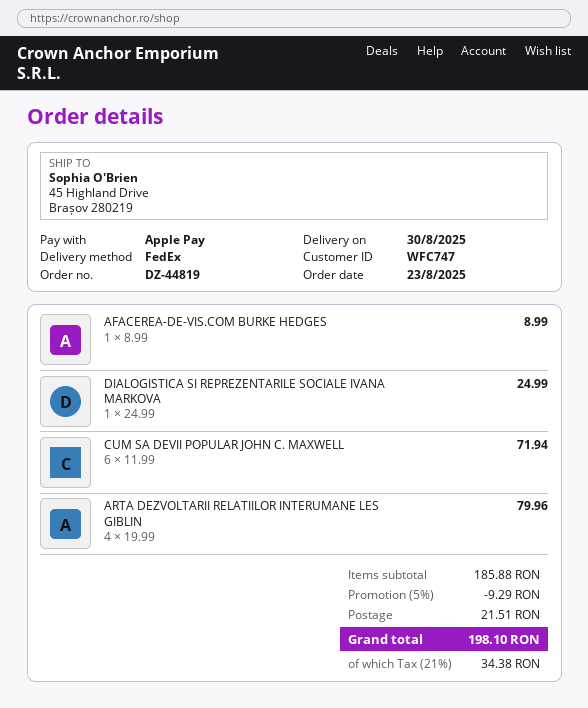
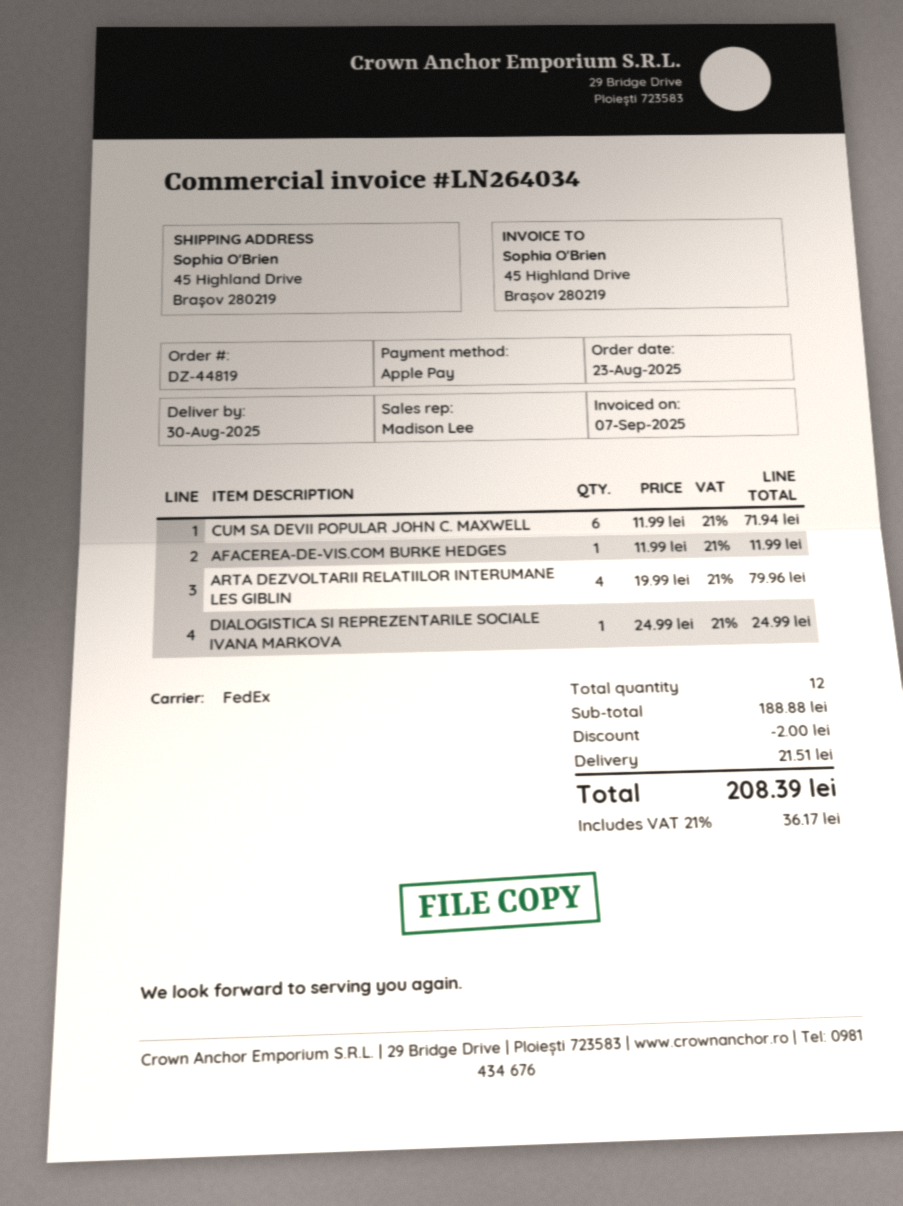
AFACEREA-DE-VIS.COM BURKE HEDGES: 1 x 8.99 = 8.99 -> 1 x 11.99 = 11.99
subtotal: 185.88 -> 188.88
discount: 9.29 -> 2.00
tax: 21% = 34.38 -> 21% = 36.17
total: 198.10 -> 208.39

